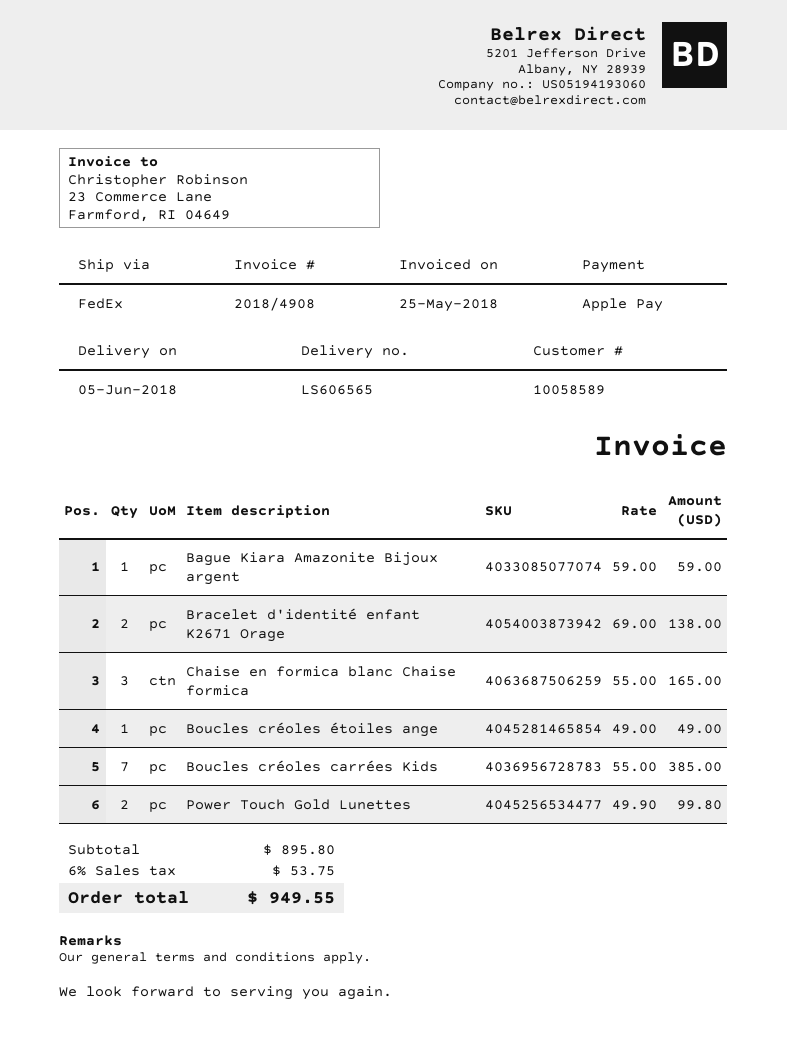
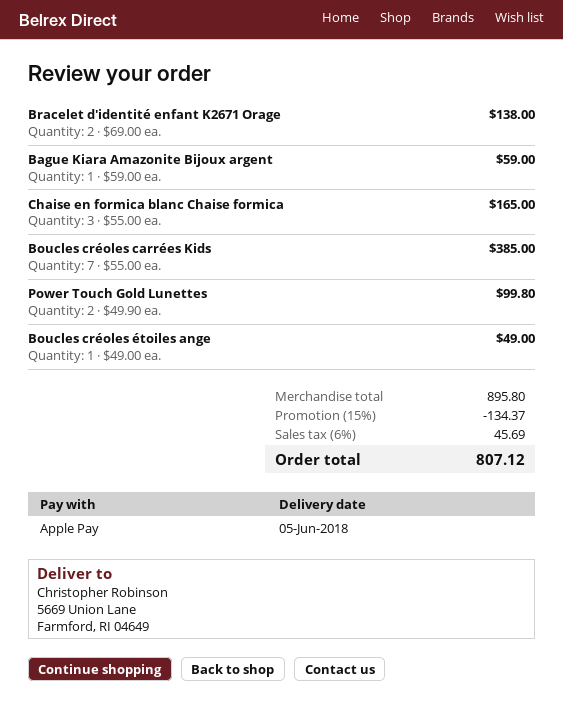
discount: none -> 15% = 134.37
tax: 6% = 53.75 -> 6% = 45.69
total: 949.55 -> 807.12

